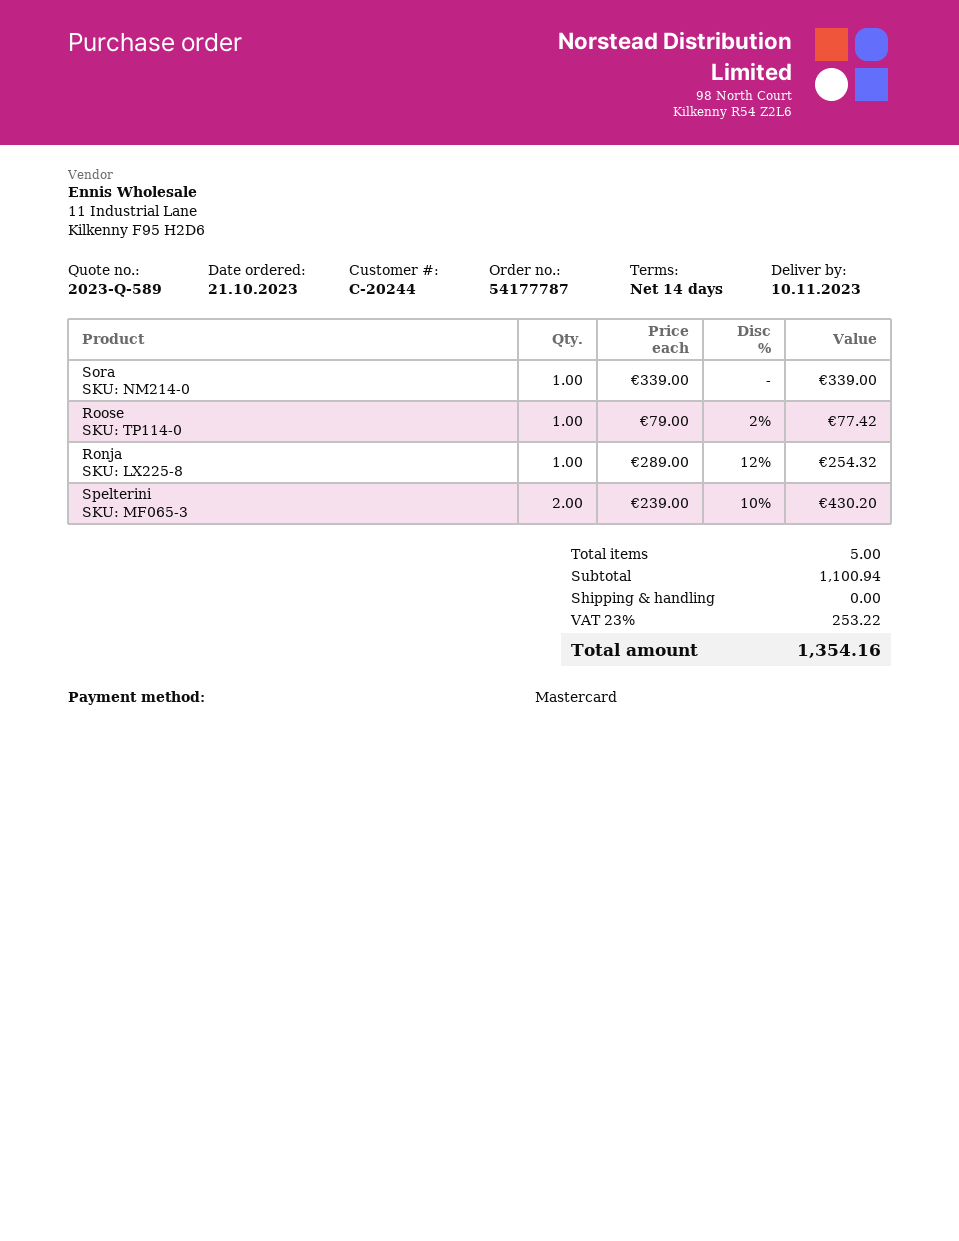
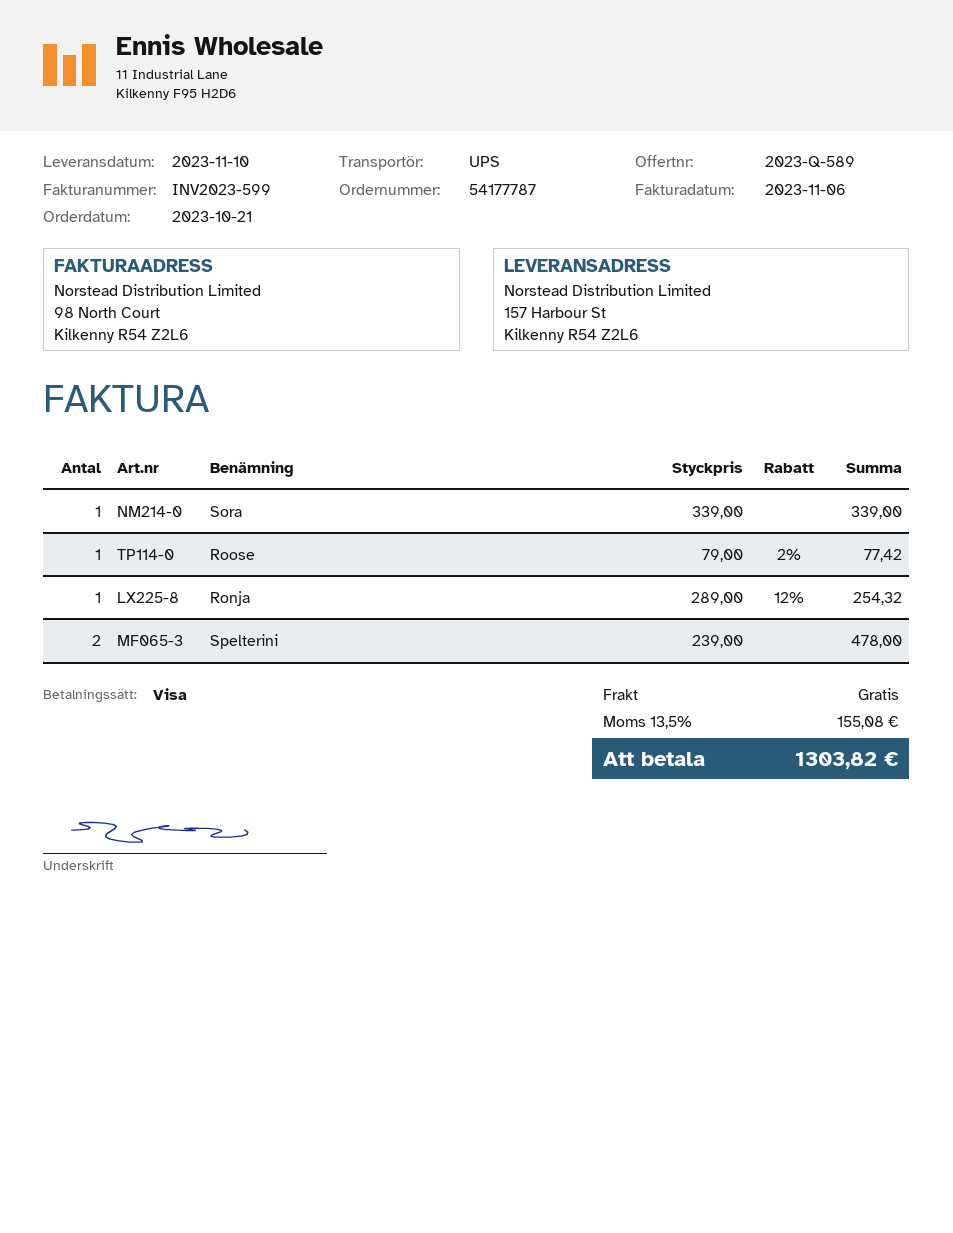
payment method: Mastercard -> Visa
Spelterini: 2 x 239.00 - 10% = 430.20 -> 2 x 239.00 = 478.00
tax: 23% = 253.22 -> 13.5% = 155.08
total: 1354.16 -> 1303.82

